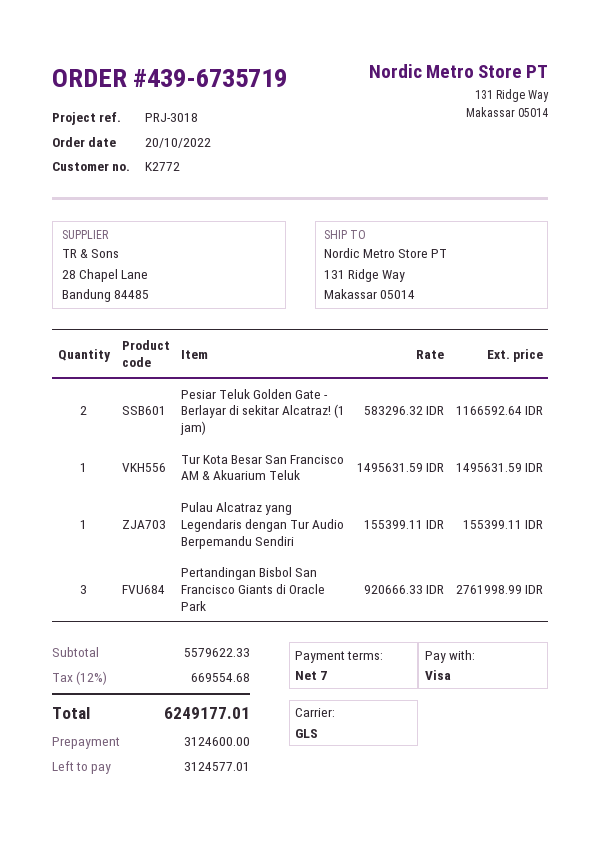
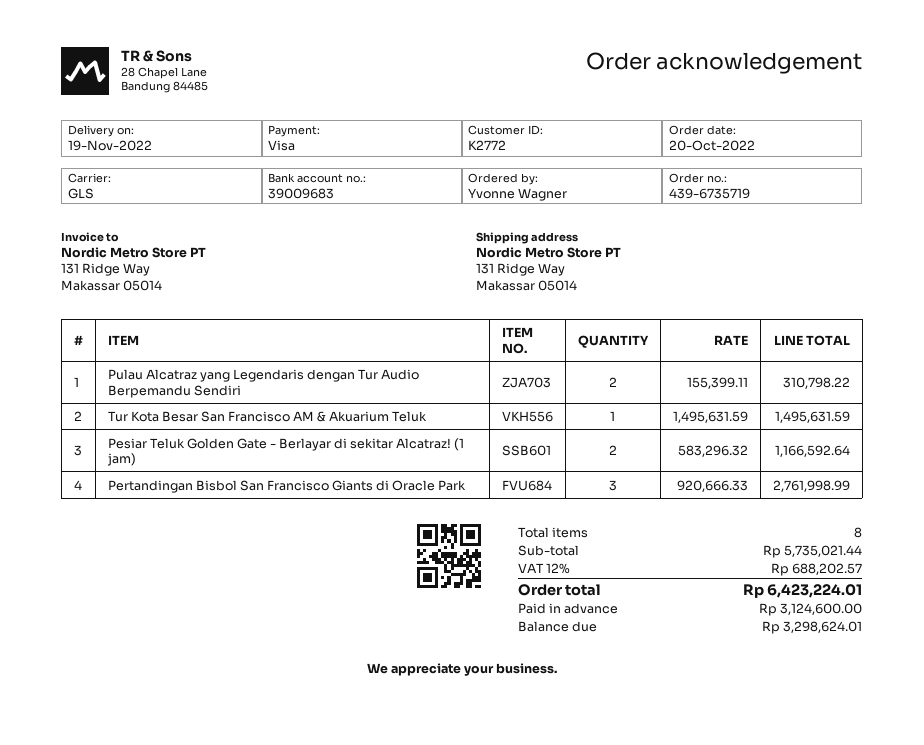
Pulau Alcatraz yang Legendaris dengan Tur Audio Berpemandu Sendiri: 1 x 155399.11 = 155399.11 -> 2 x 155399.11 = 310798.22
subtotal: 5579622.33 -> 5735021.44
tax: 12% = 669554.68 -> 12% = 688202.57
total: 6249177.01 -> 6423224.01
balance: 3124577.01 -> 3298624.01

